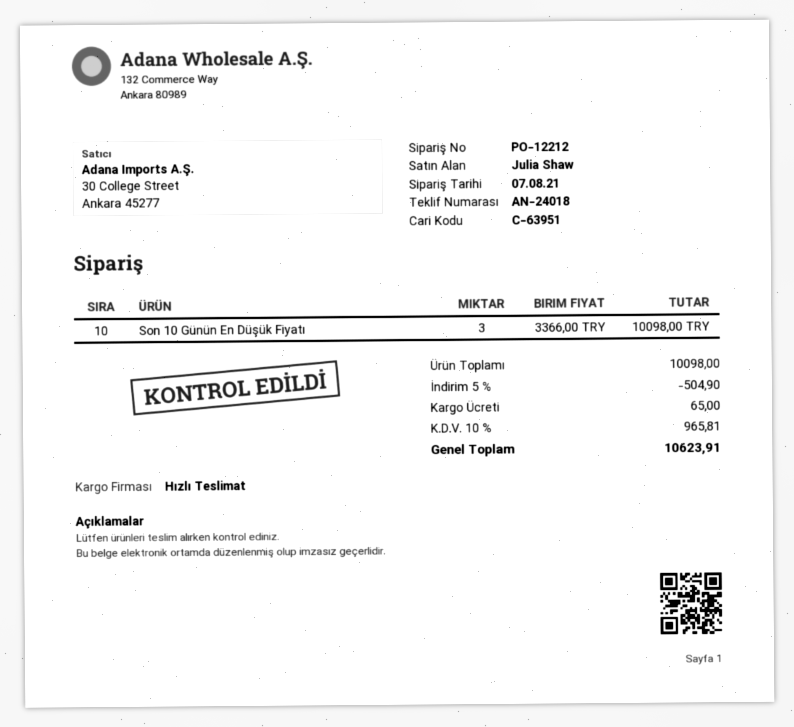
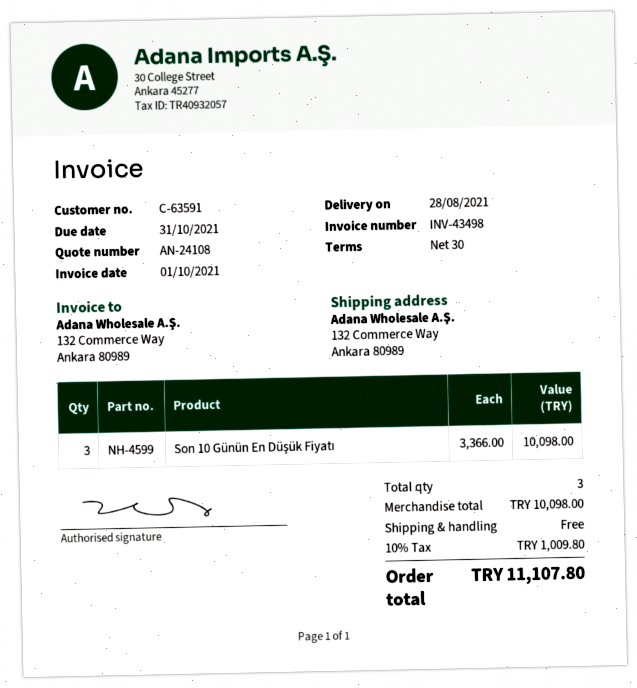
quote number: AN-24018 -> AN-24108
customer number: C-63951 -> C-63591
discount: 5% = 504.90 -> none
shipping: 65.00 -> 0.00
tax: 10% = 965.81 -> 10% = 1009.80
total: 10623.91 -> 11107.80

